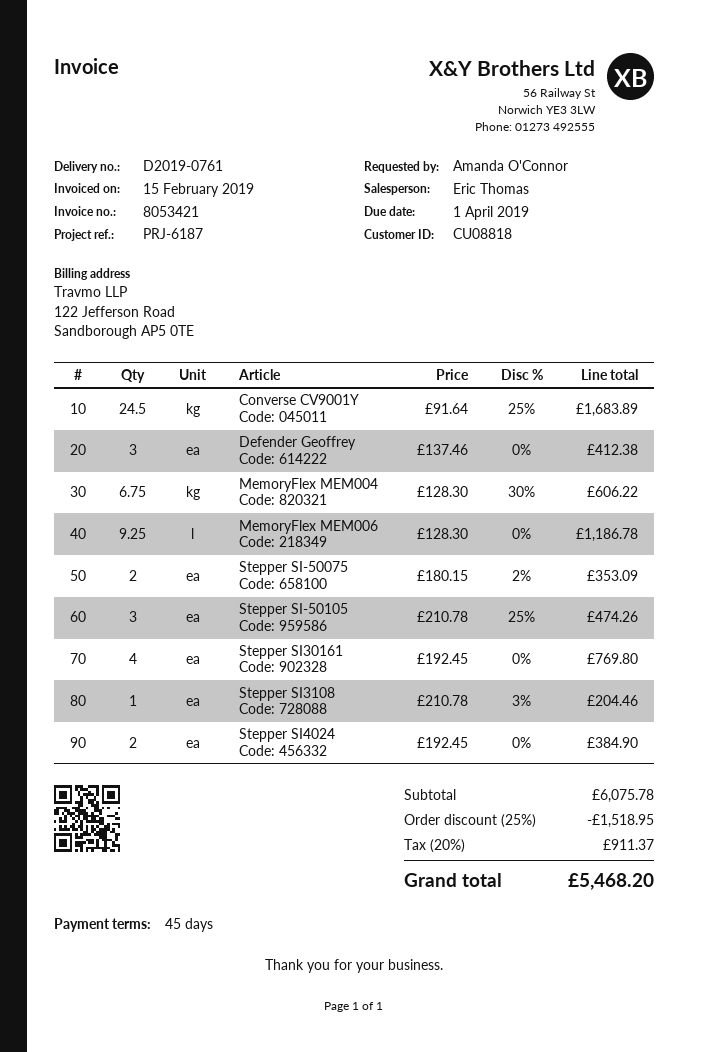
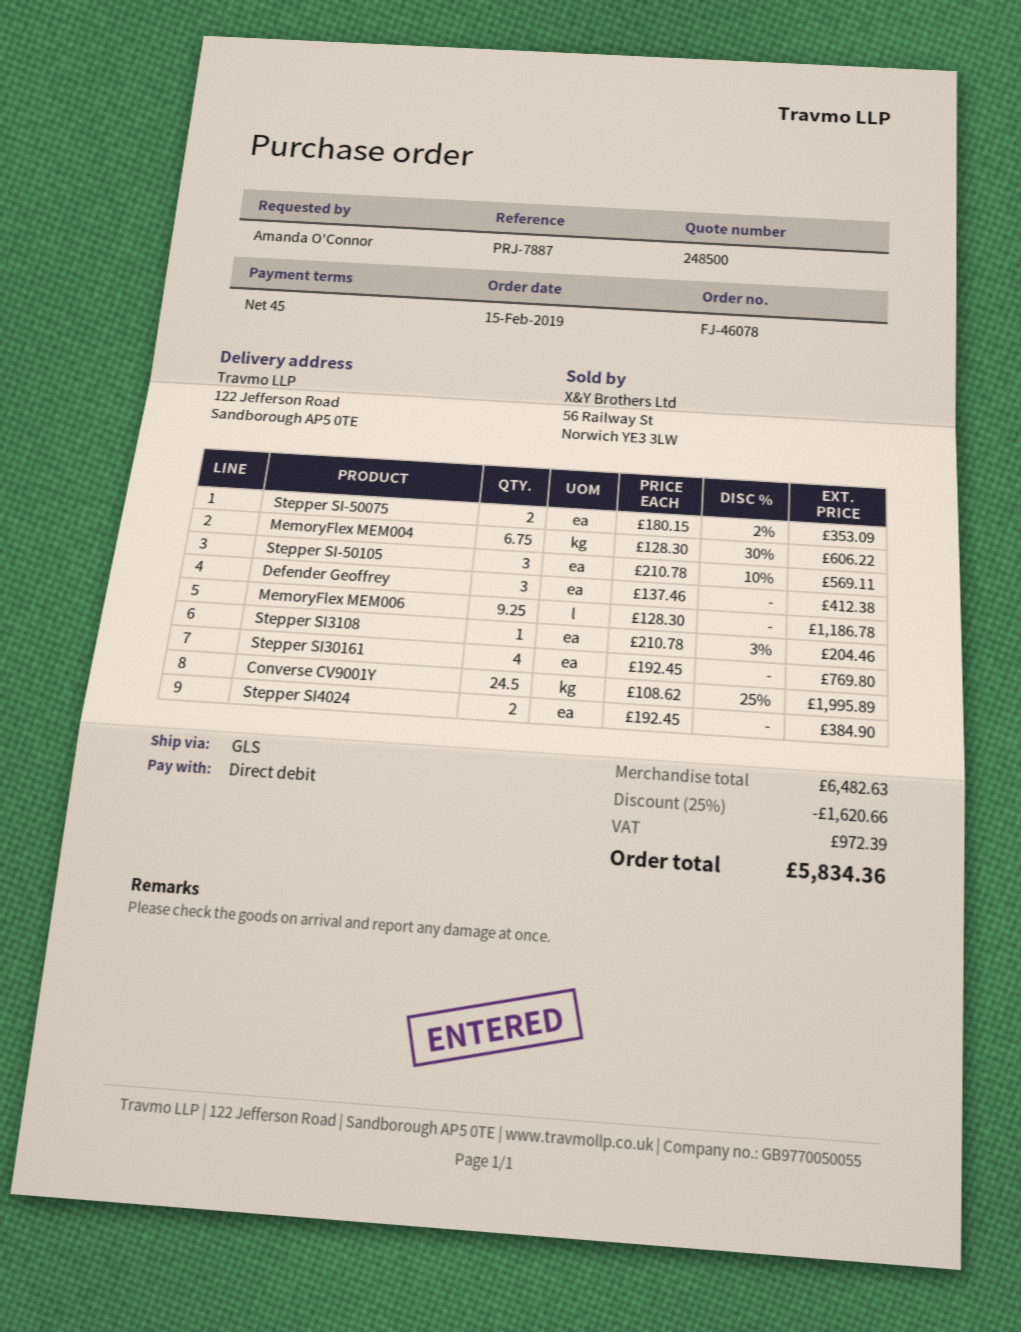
reference: PRJ-6187 -> PRJ-7887
Converse CV9001Y: 24.5 x 91.64 - 25% = 1683.89 -> 24.5 x 108.62 - 25% = 1995.89
Stepper SI-50105: 3 x 210.78 - 25% = 474.26 -> 3 x 210.78 - 10% = 569.11
subtotal: 6075.78 -> 6482.63
discount: 25% = 1518.95 -> 25% = 1620.66
tax: 911.37 -> 972.39
total: 5468.20 -> 5834.36

